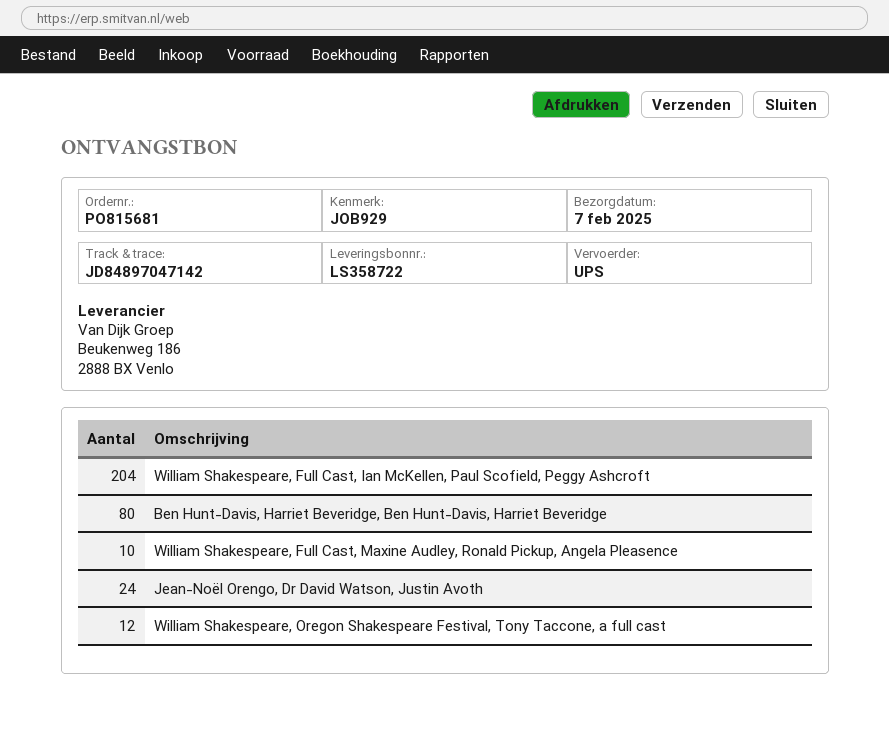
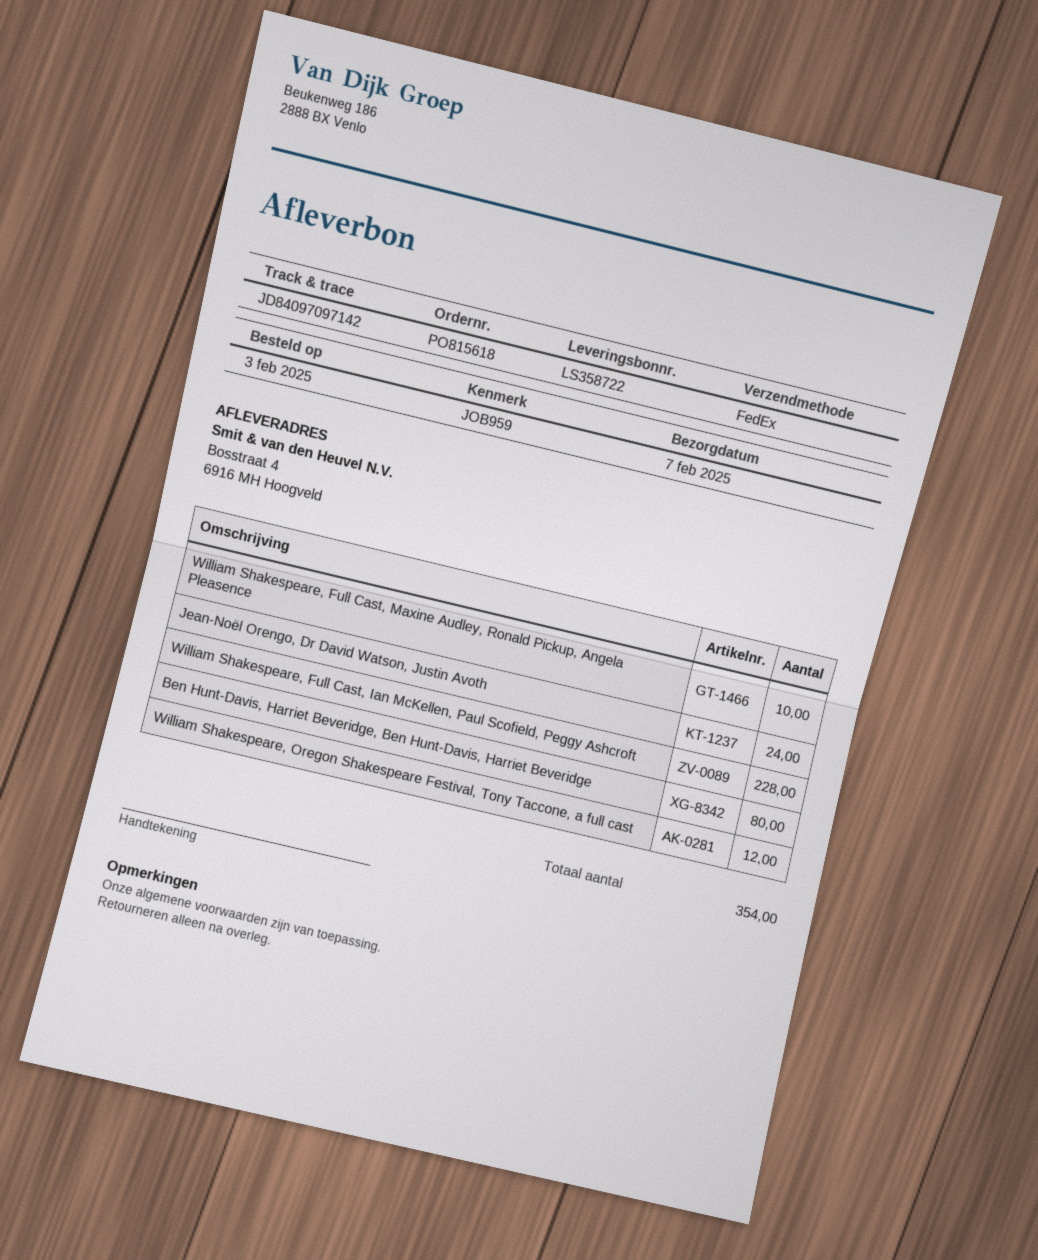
order number: PO815681 -> PO815618
reference: JOB929 -> JOB959
shipping method: UPS -> FedEx
tracking number: JD84897047142 -> JD84097097142
William Shakespeare, Full Cast, Ian McKellen, Paul Scofield, Peggy Ashcroft: 204 -> 228

